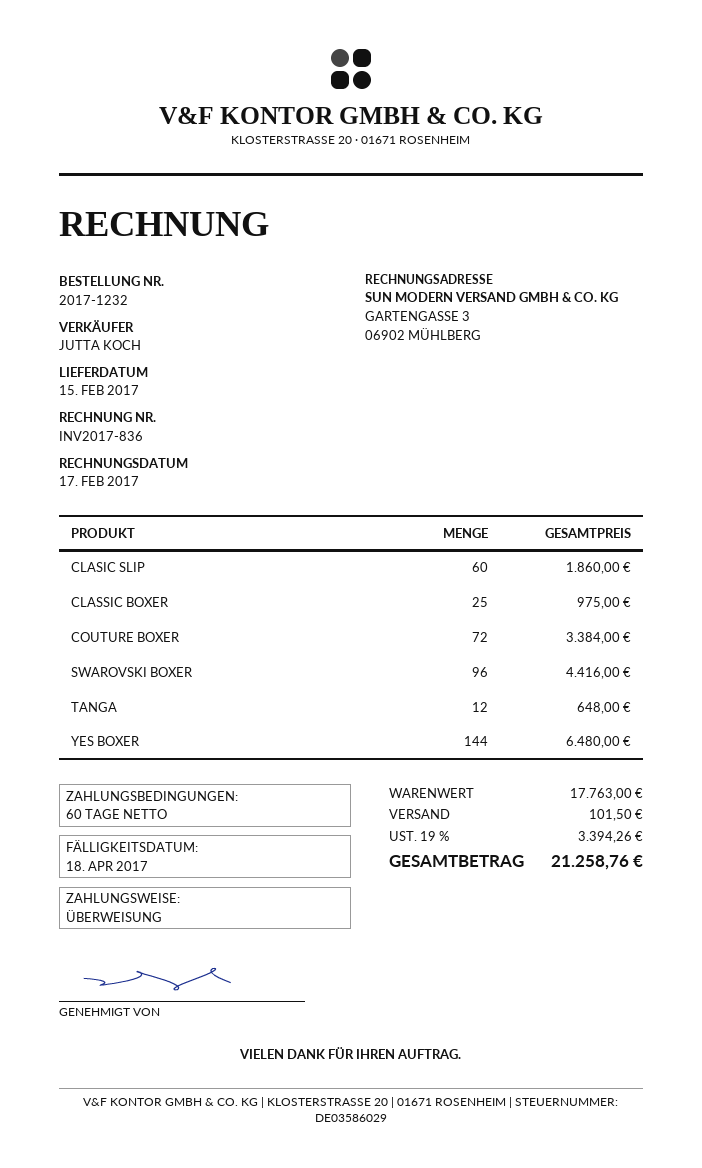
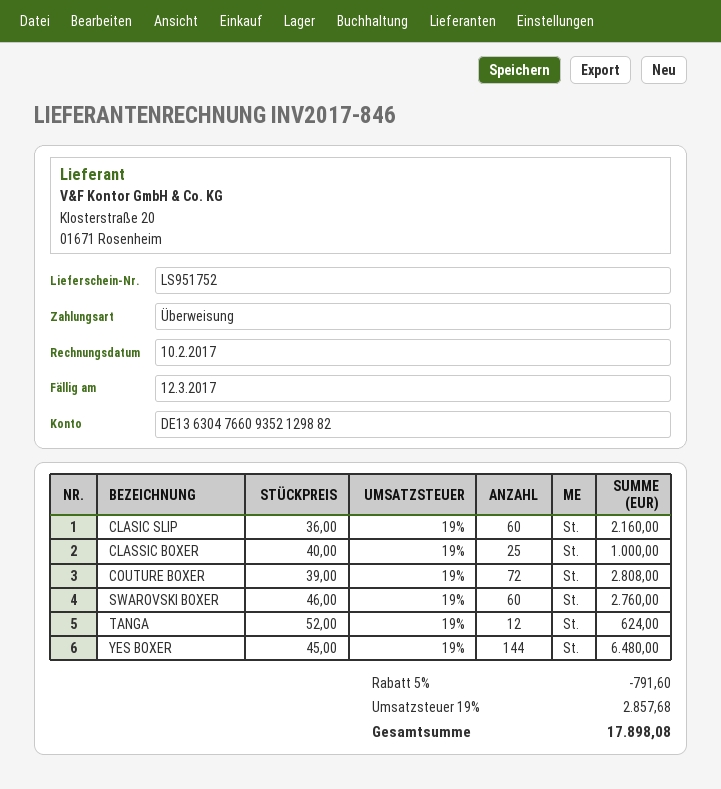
invoice number: INV2017-836 -> INV2017-846
invoice date: 2017-02-17 -> 2017-02-10
due date: 2017-04-18 -> 2017-03-12
CLASIC SLIP: 60 for 1860.00 -> 60 for 2160.00
CLASSIC BOXER: 25 for 975.00 -> 25 for 1000.00
COUTURE BOXER: 72 for 3384.00 -> 72 for 2808.00
SWAROVSKI BOXER: 96 for 4416.00 -> 60 for 2760.00
TANGA: 12 for 648.00 -> 12 for 624.00
discount: none -> 5% = 791.60
shipping: 101.50 -> none
tax: 19% = 3394.26 -> 19% = 2857.68
total: 21258.76 -> 17898.08

